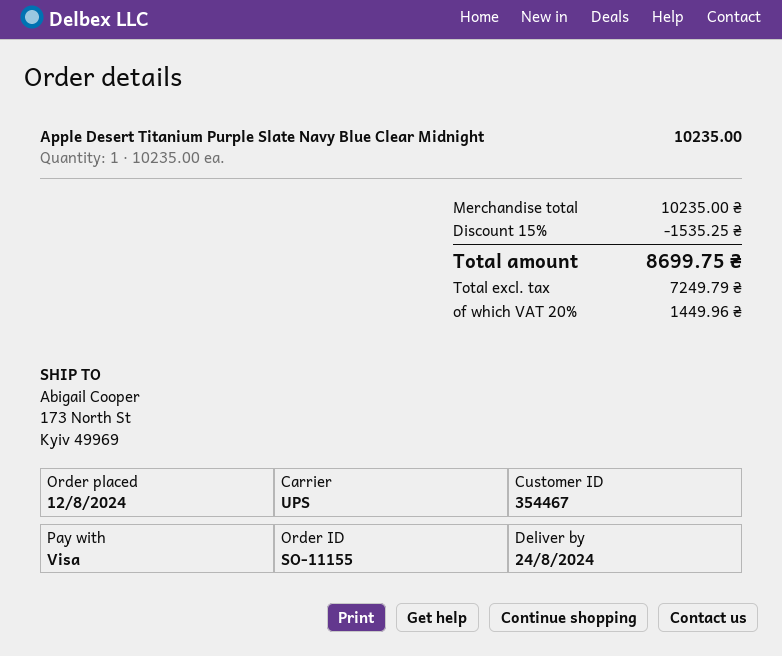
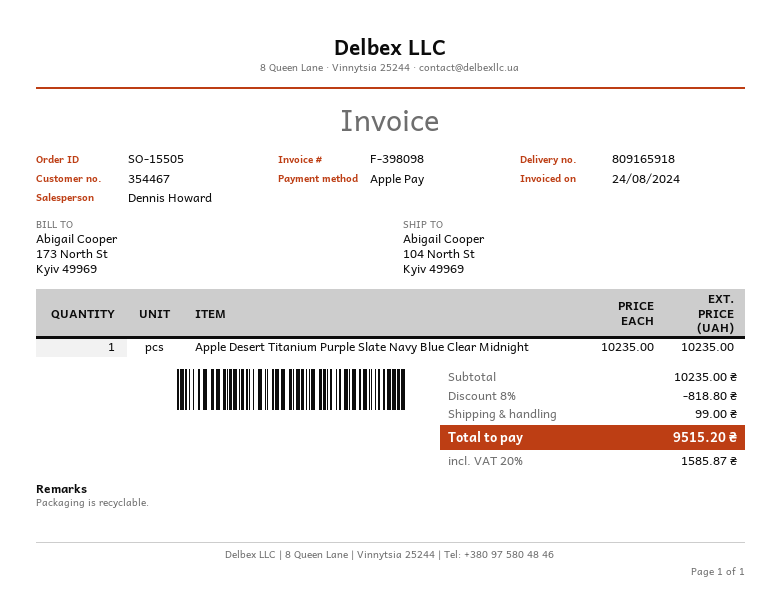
order number: SO-11155 -> SO-15505
payment method: Visa -> Apple Pay
ship to: 173 North St, Kyiv 49969 -> 104 North St, Kyiv 49969
discount: 15% = 1535.25 -> 8% = 818.80
shipping: none -> 99.00
tax: 20% = 1449.96 -> 20% = 1585.87
total: 8699.75 -> 9515.20

